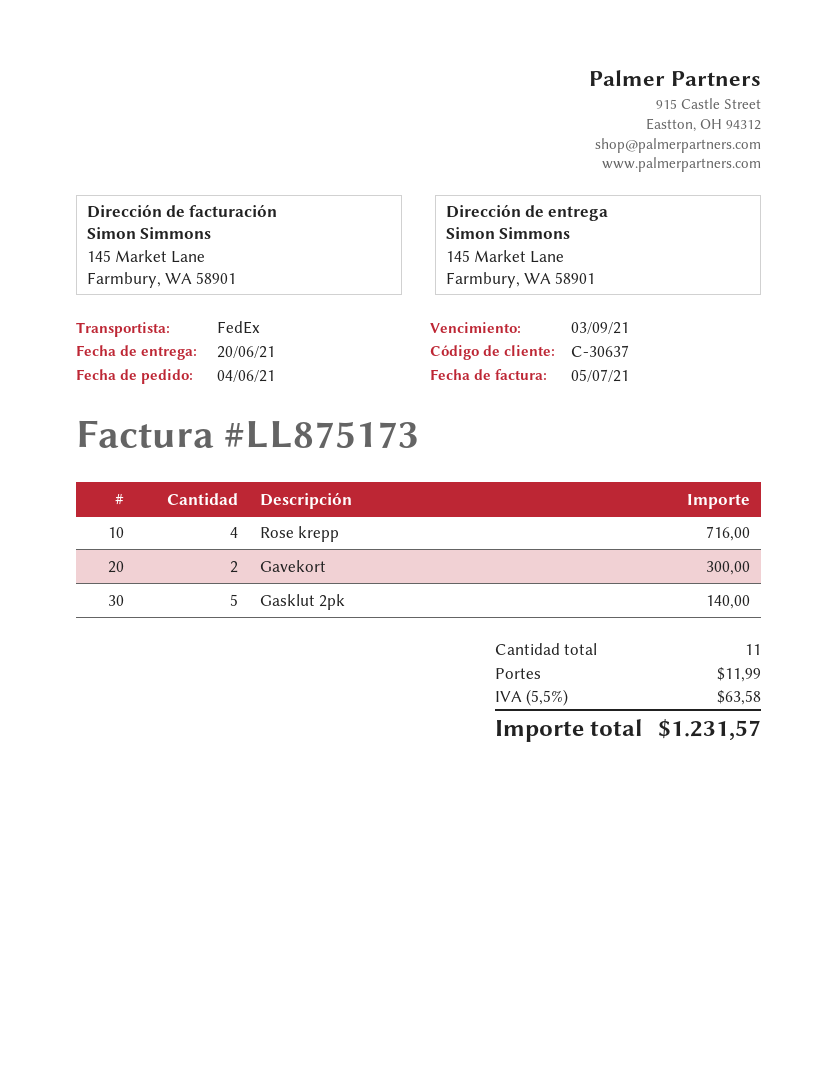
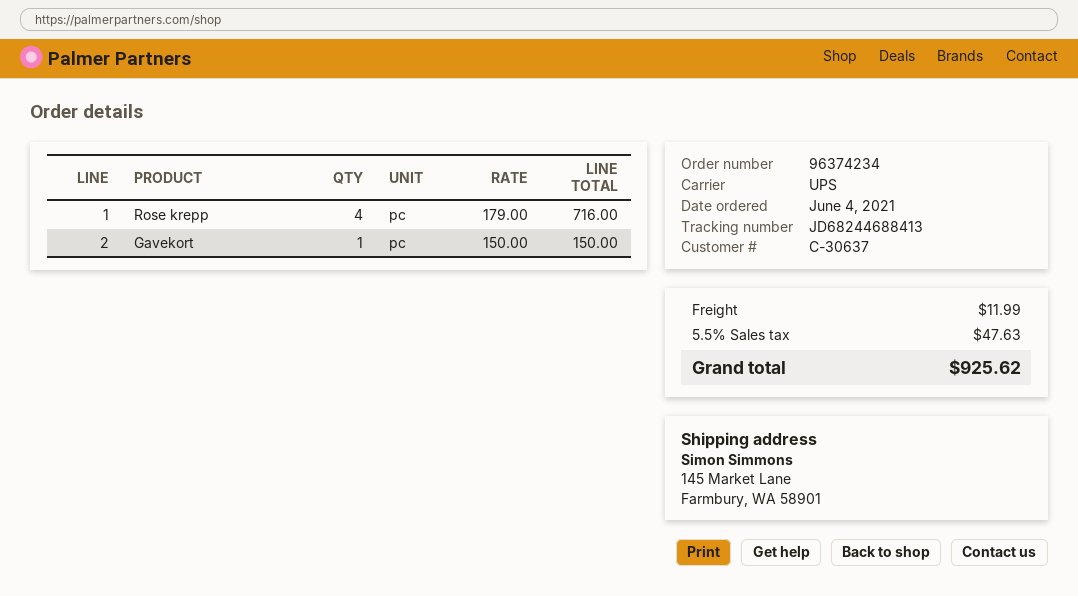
shipping method: FedEx -> UPS
Gavekort: 2 for 300.00 -> 1 for 150.00
Gasklut 2pk: 5 for 140.00 -> none
tax: 5.5% = 63.58 -> 5.5% = 47.63
total: 1231.57 -> 925.62

